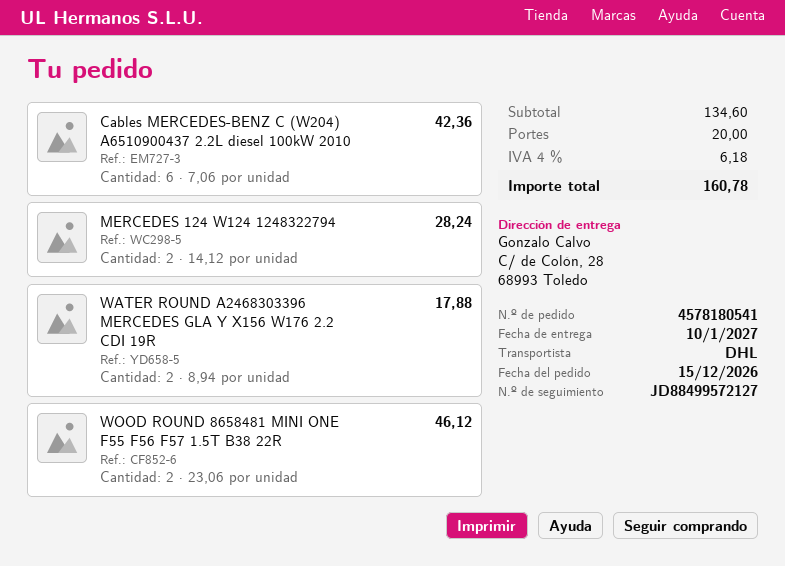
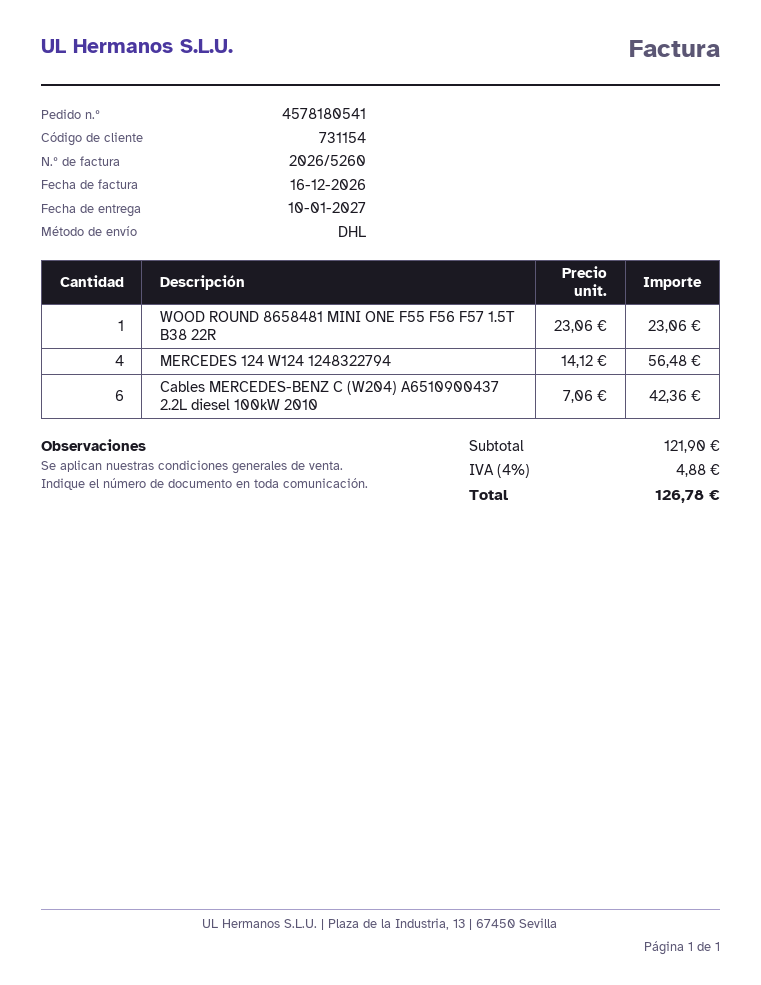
MERCEDES 124 W124 1248322794: 2 x 14.12 = 28.24 -> 4 x 14.12 = 56.48
WATER ROUND A2468303396 MERCEDES GLA Y X156 W176 2.2 CDI 19R: 2 x 8.94 = 17.88 -> none
WOOD ROUND 8658481 MINI ONE F55 F56 F57 1.5T B38 22R: 2 x 23.06 = 46.12 -> 1 x 23.06 = 23.06
subtotal: 134.60 -> 121.90
shipping: 20.00 -> none
tax: 4% = 6.18 -> 4% = 4.88
total: 160.78 -> 126.78

